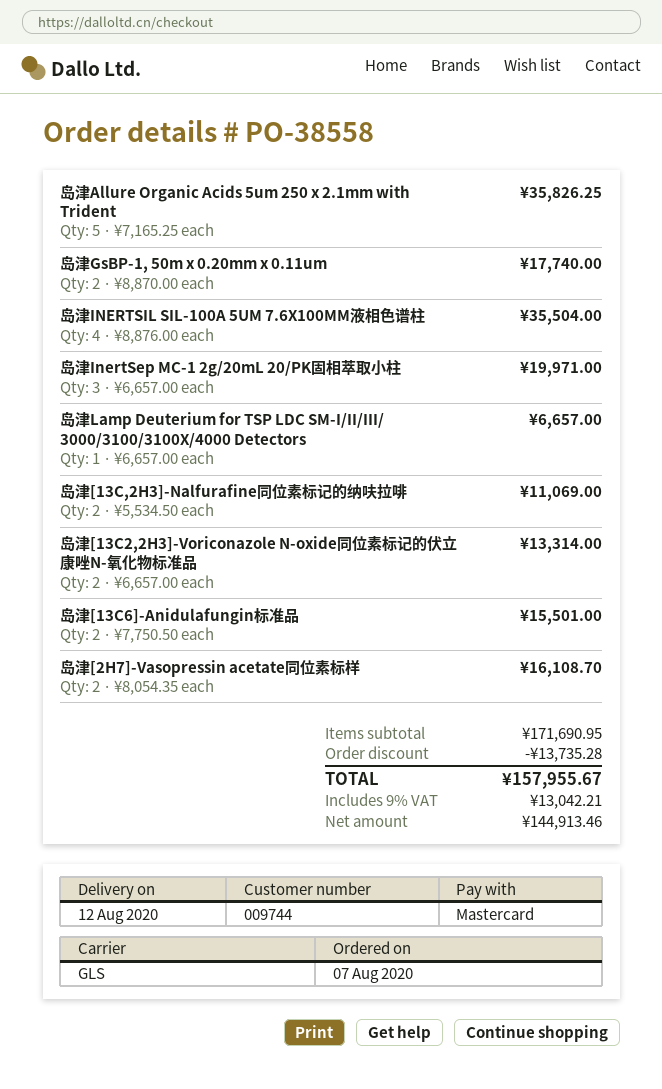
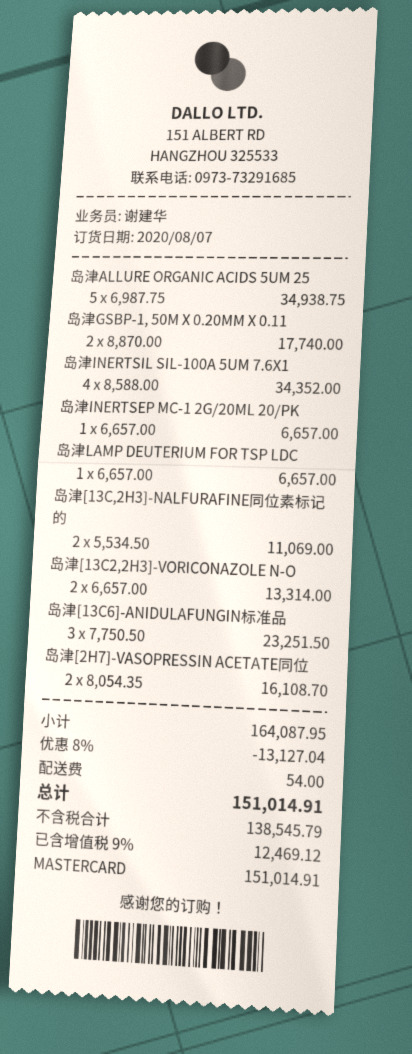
岛津Allure Organic Acids 5um 250 x 2.1mm with Trident: 5 x 7165.25 = 35826.25 -> 5 x 6987.75 = 34938.75
岛津INERTSIL SIL-100A 5UM 7.6X100MM液相色谱柱: 4 x 8876.00 = 35504.00 -> 4 x 8588.00 = 34352.00
岛津InertSep MC-1 2g/20mL 20/PK固相萃取小柱: 3 x 6657.00 = 19971.00 -> 1 x 6657.00 = 6657.00
岛津[13C6]-Anidulafungin标准品: 2 x 7750.50 = 15501.00 -> 3 x 7750.50 = 23251.50
subtotal: 171690.95 -> 164087.95
discount: 13735.28 -> 13127.04
shipping: none -> 54.00
net: 144913.46 -> 138545.79
tax: 9% = 13042.21 -> 9% = 12469.12
total: 157955.67 -> 151014.91

